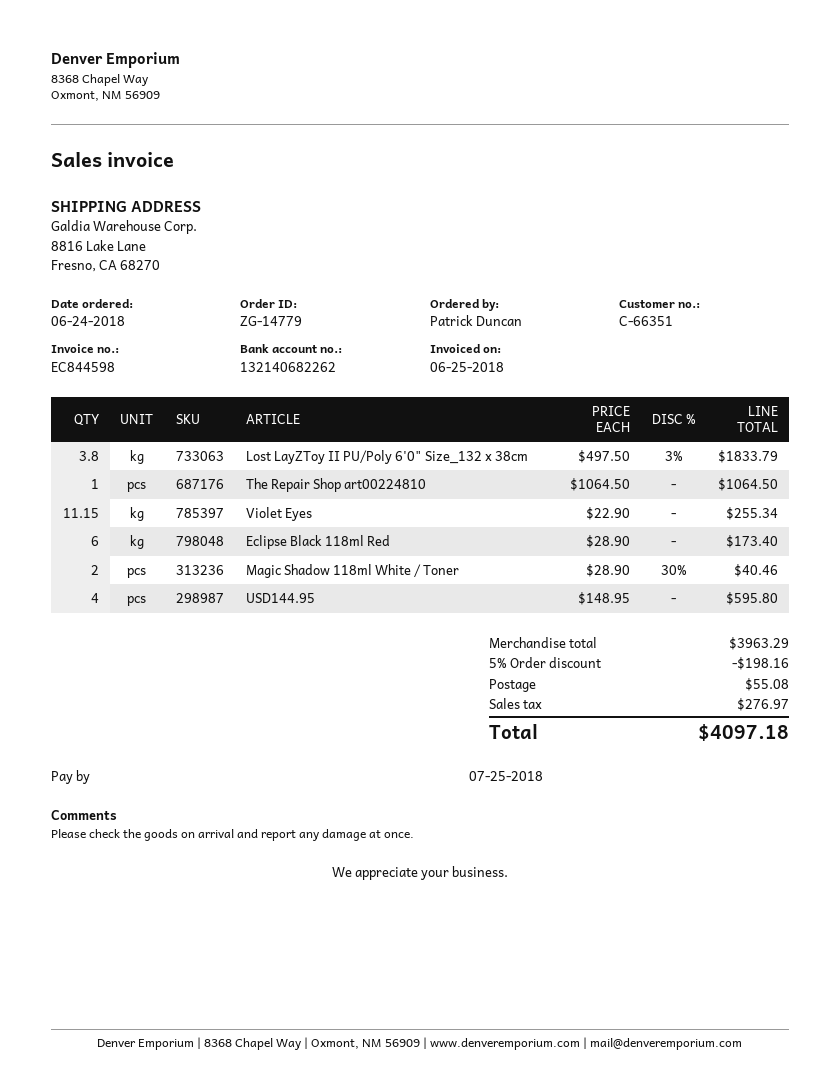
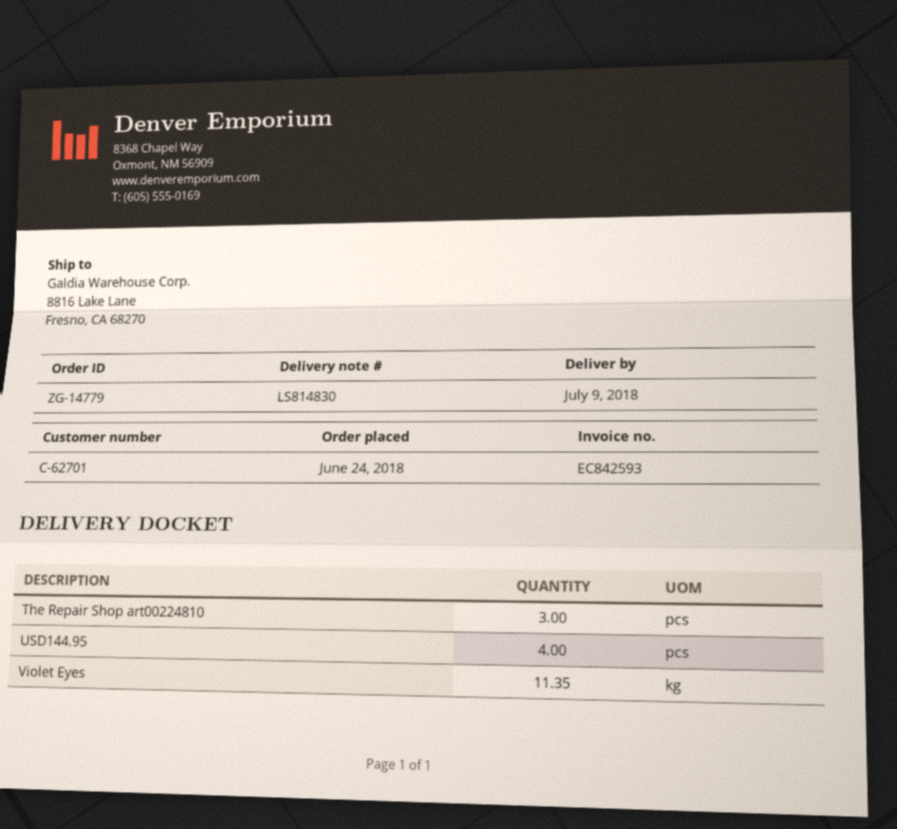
invoice number: EC844598 -> EC842593
customer number: C-66351 -> C-62701
Lost LayZToy II PU/Poly 6'0" Size_132 x 38cm: 3.8 -> none
The Repair Shop art00224810: 1 -> 3
Violet Eyes: 11.15 -> 11.35
Eclipse Black 118ml Red: 6 -> none
Magic Shadow 118ml White / Toner: 2 -> none

